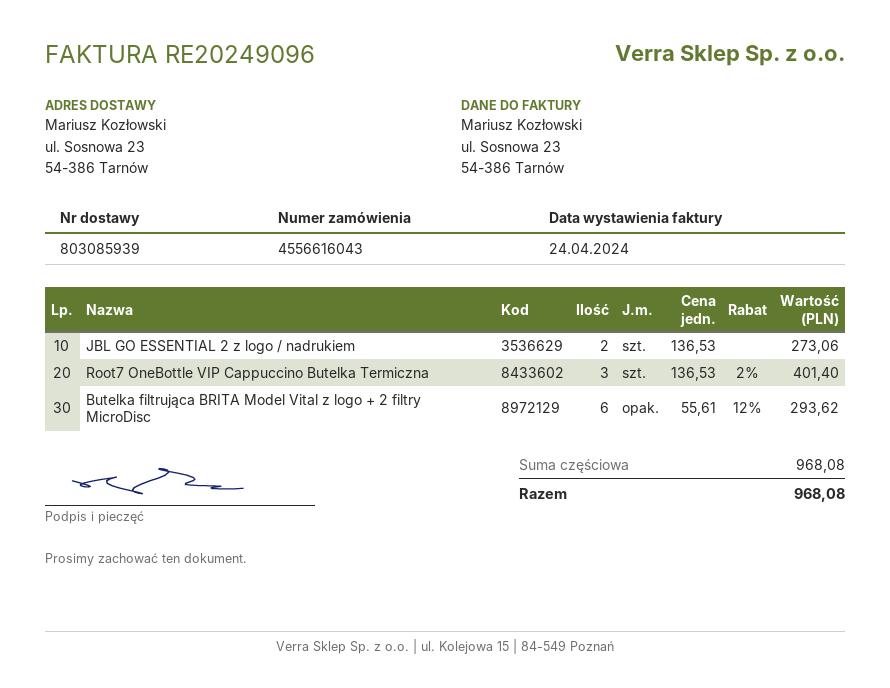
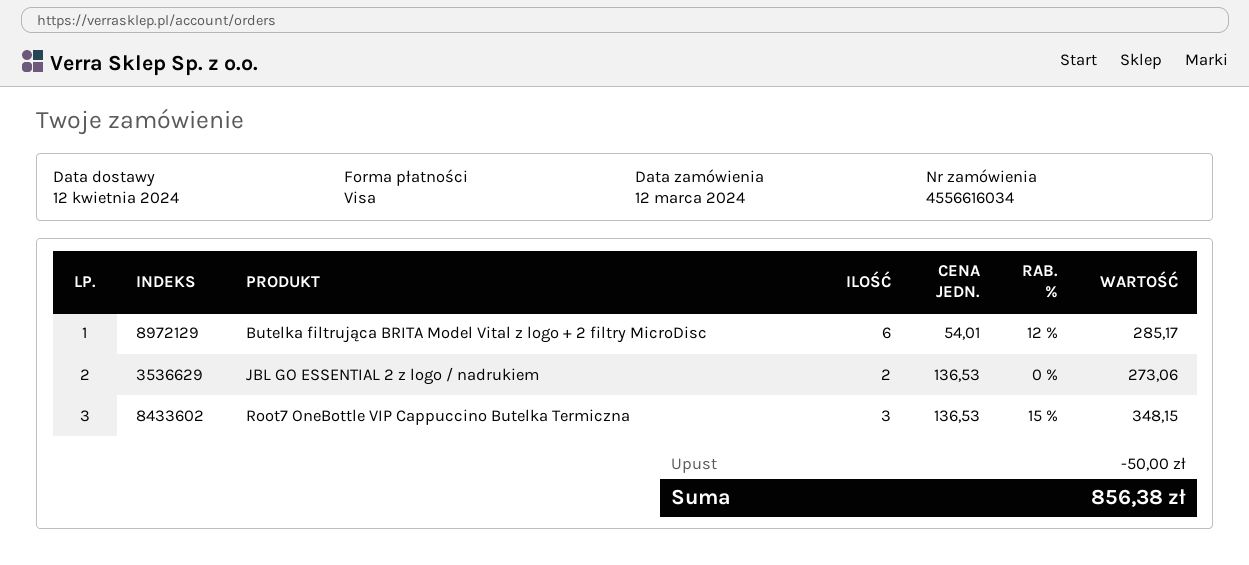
order number: 4556616043 -> 4556616034
Root7 OneBottle VIP Cappuccino Butelka Termiczna: 3 x 136.53 - 2% = 401.40 -> 3 x 136.53 - 15% = 348.15
Butelka filtrująca BRITA Model Vital z logo + 2 filtry MicroDisc: 6 x 55.61 - 12% = 293.62 -> 6 x 54.01 - 12% = 285.17
discount: none -> 50.00
total: 968.08 -> 856.38

